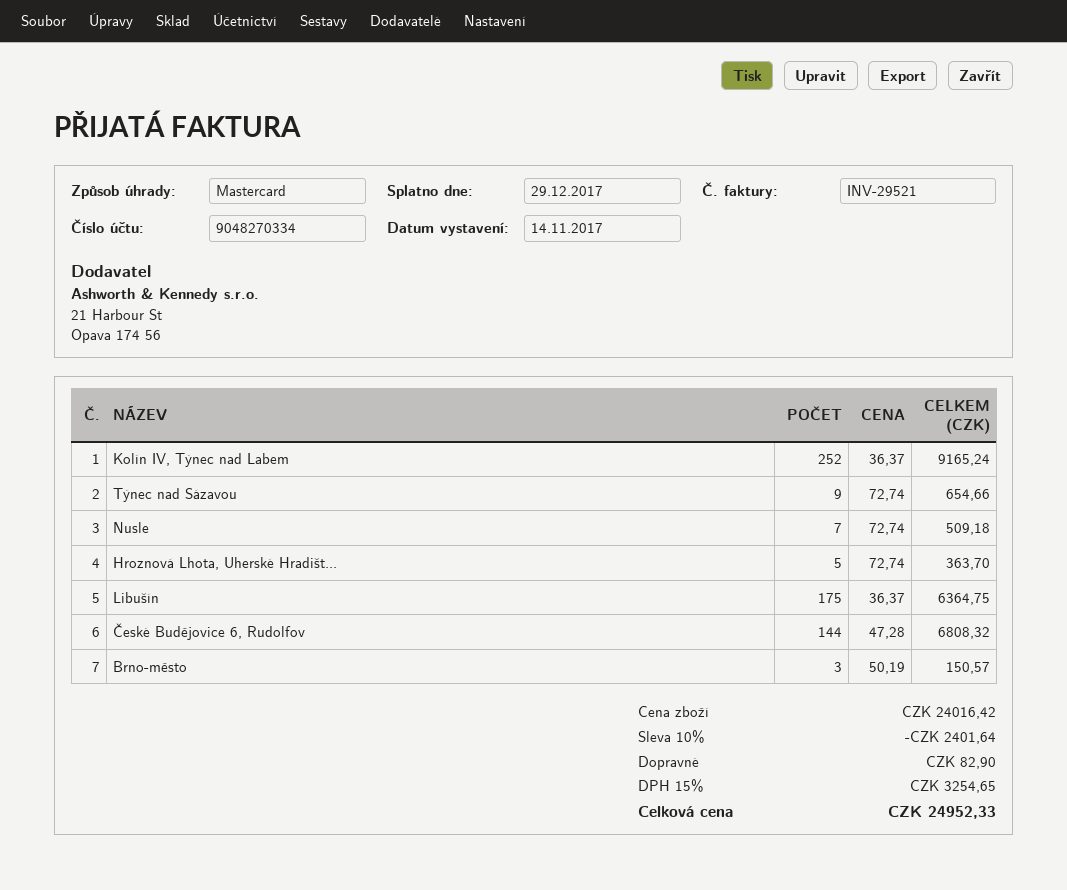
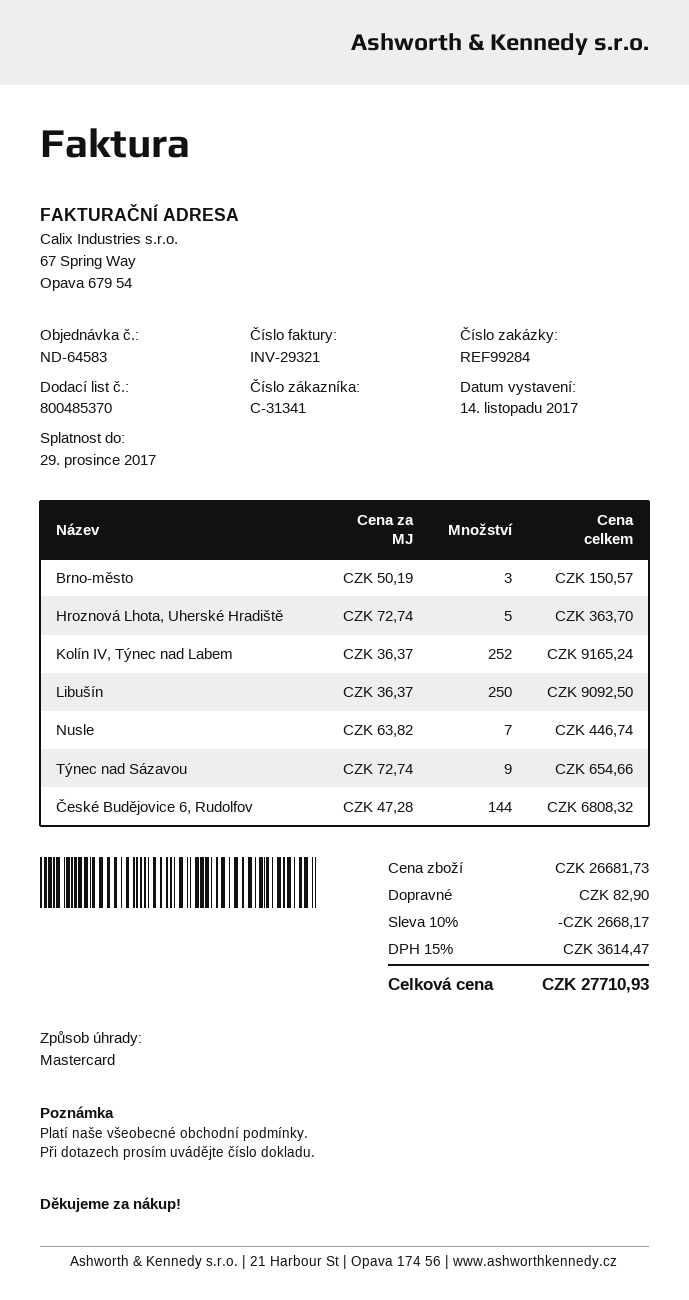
invoice number: INV-29521 -> INV-29321
Nusle: 7 x 72.74 = 509.18 -> 7 x 63.82 = 446.74
Libušín: 175 x 36.37 = 6364.75 -> 250 x 36.37 = 9092.50
subtotal: 24016.42 -> 26681.73
discount: 10% = 2401.64 -> 10% = 2668.17
tax: 15% = 3254.65 -> 15% = 3614.47
total: 24952.33 -> 27710.93

